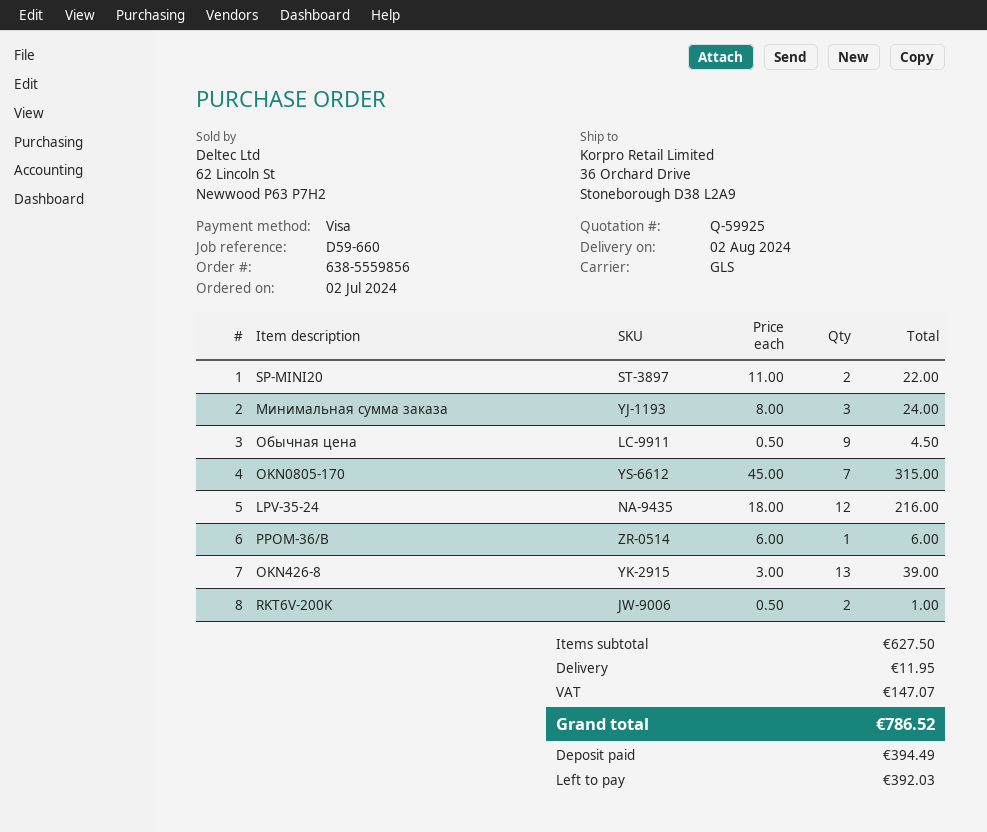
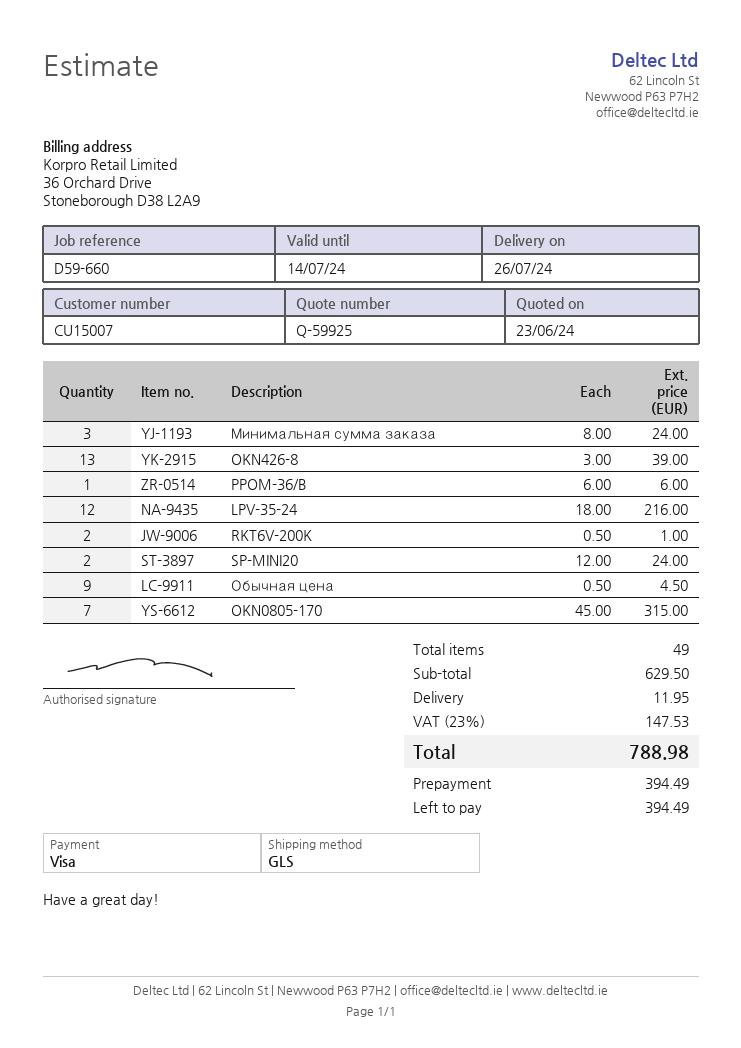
delivery date: 2024-08-02 -> 2024-07-26
SP-MINI20: 2 x 11.00 = 22.00 -> 2 x 12.00 = 24.00
subtotal: 627.50 -> 629.50
tax: 147.07 -> 147.53
total: 786.52 -> 788.98
balance: 392.03 -> 394.49

